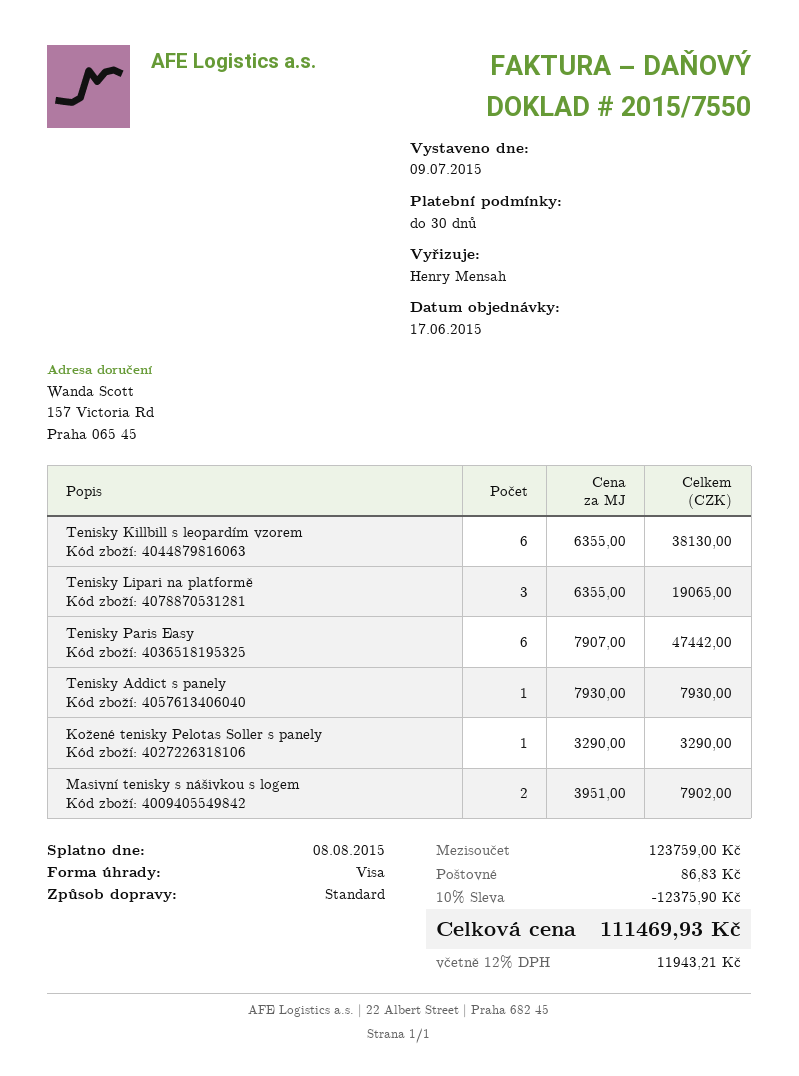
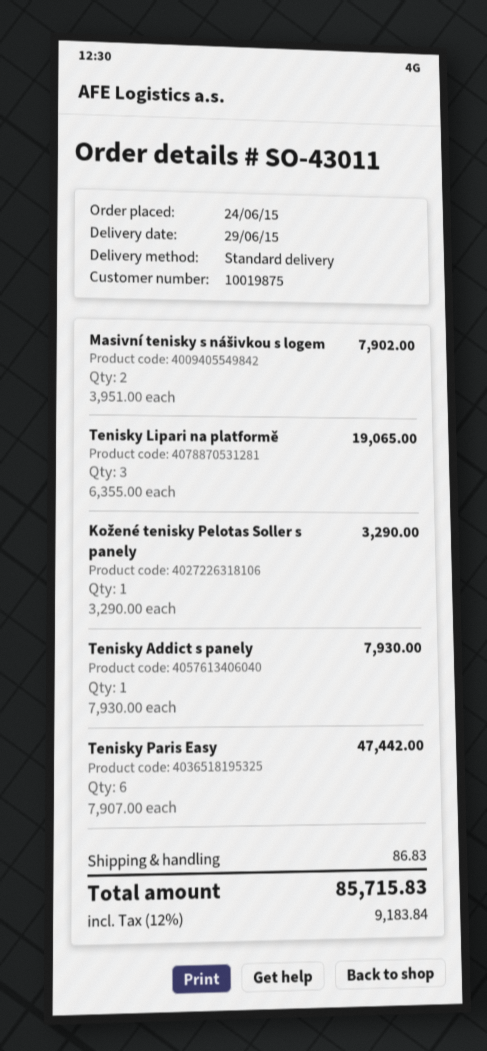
order date: 2015-06-17 -> 2015-06-24
Tenisky Killbill s leopardím vzorem: 6 x 6355.00 = 38130.00 -> none
discount: 10% = 12375.90 -> none
tax: 12% = 11943.21 -> 12% = 9183.84
total: 111469.93 -> 85715.83

